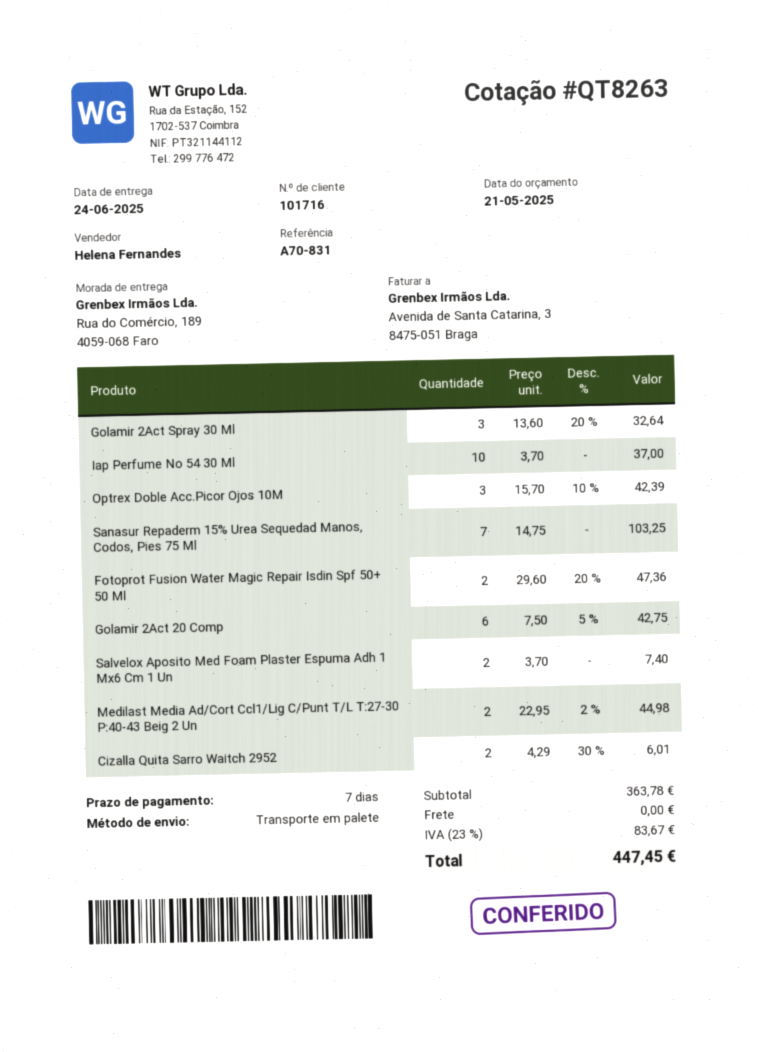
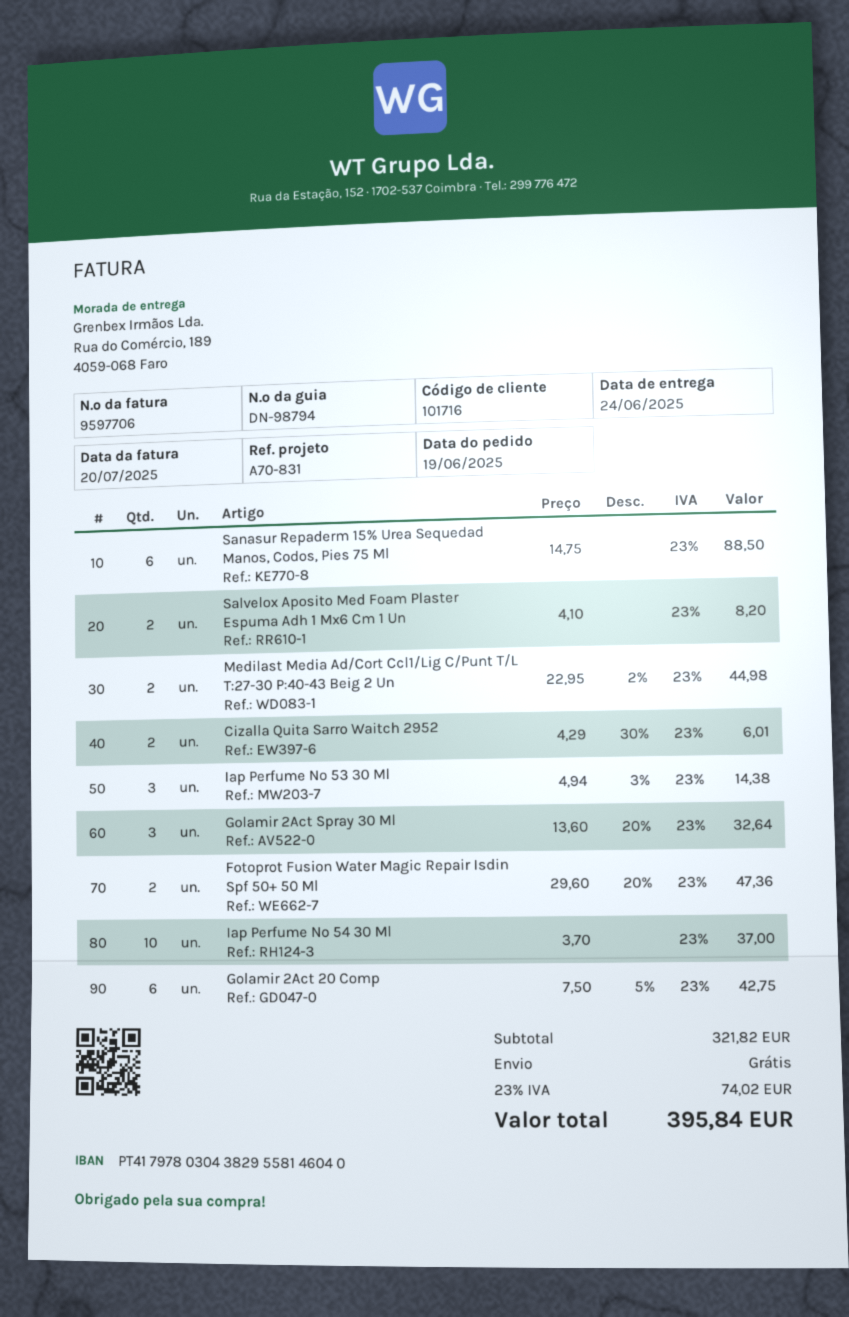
Optrex Doble Acc.Picor Ojos 10M: 3 x 15.70 - 10% = 42.39 -> none
Sanasur Repaderm 15% Urea Sequedad Manos, Codos, Pies 75 Ml: 7 x 14.75 = 103.25 -> 6 x 14.75 = 88.50
Salvelox Aposito Med Foam Plaster Espuma Adh 1 Mx6 Cm 1 Un: 2 x 3.70 = 7.40 -> 2 x 4.10 = 8.20
Iap Perfume No 53 30 Ml: none -> 3 x 4.94 - 3% = 14.38
subtotal: 363.78 -> 321.82
tax: 23% = 83.67 -> 23% = 74.02
total: 447.45 -> 395.84

